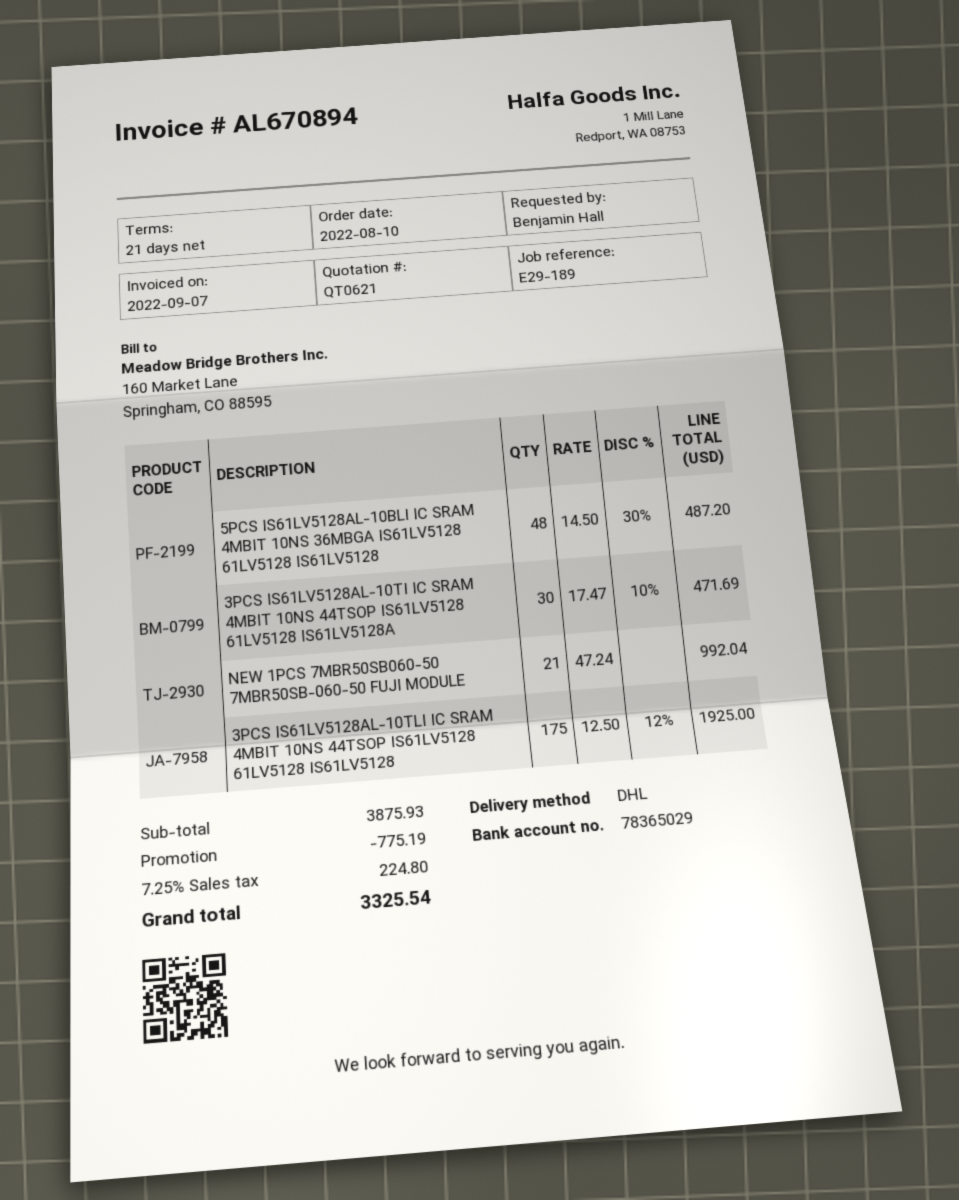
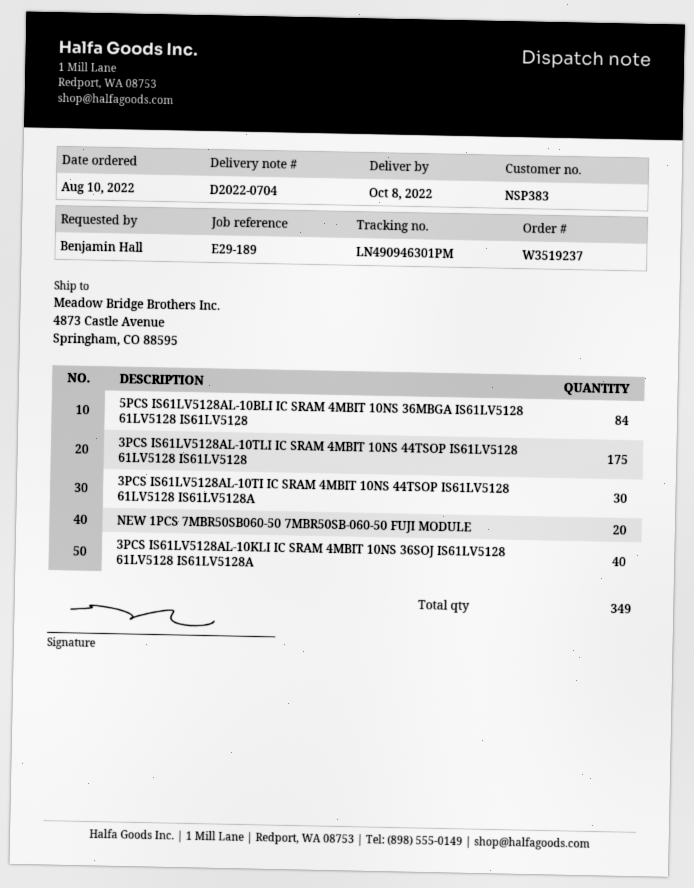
5PCS IS61LV5128AL-10BLI IC SRAM 4MBIT 10NS 36MBGA IS61LV5128 61LV5128 IS61LV5128: 48 -> 84
NEW 1PCS 7MBR50SB060-50 7MBR50SB-060-50 FUJI MODULE: 21 -> 20
3PCS IS61LV5128AL-10KLI IC SRAM 4MBIT 10NS 36SOJ IS61LV5128 61LV5128 IS61LV5128A: none -> 40

